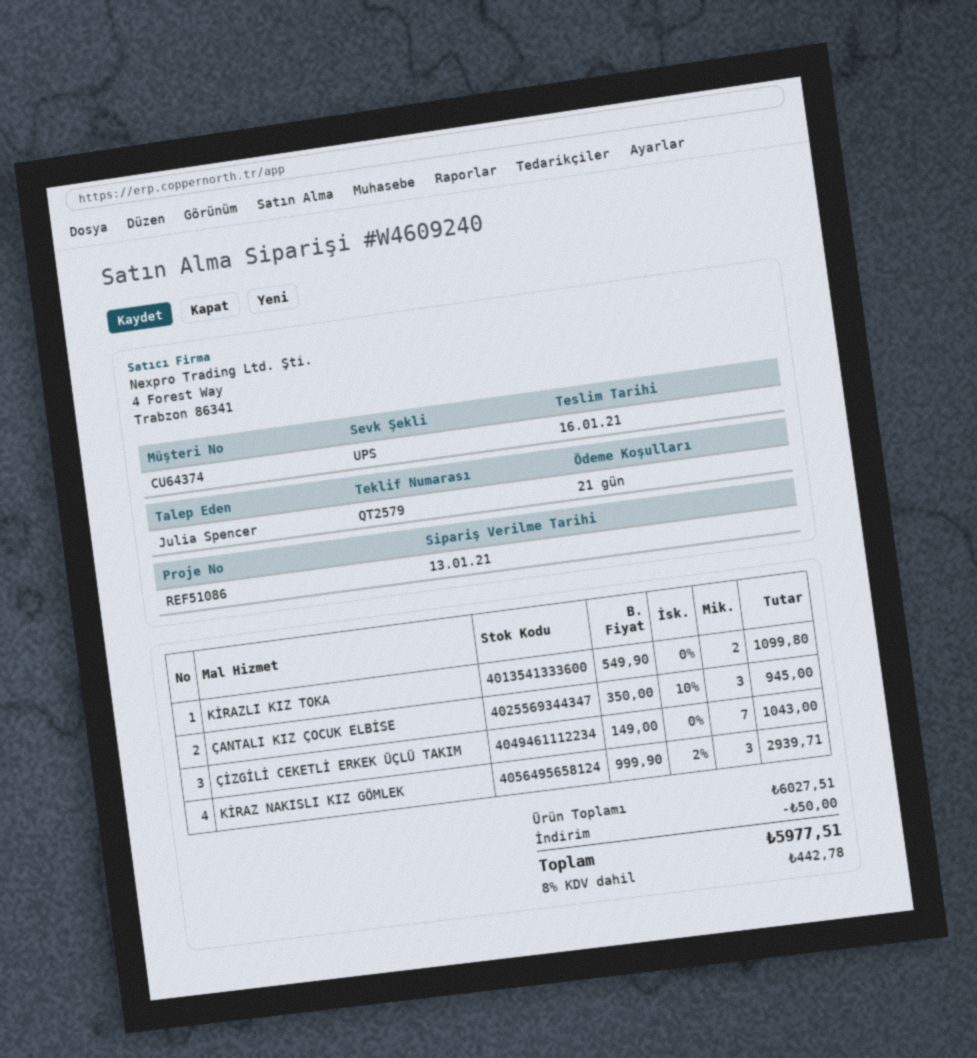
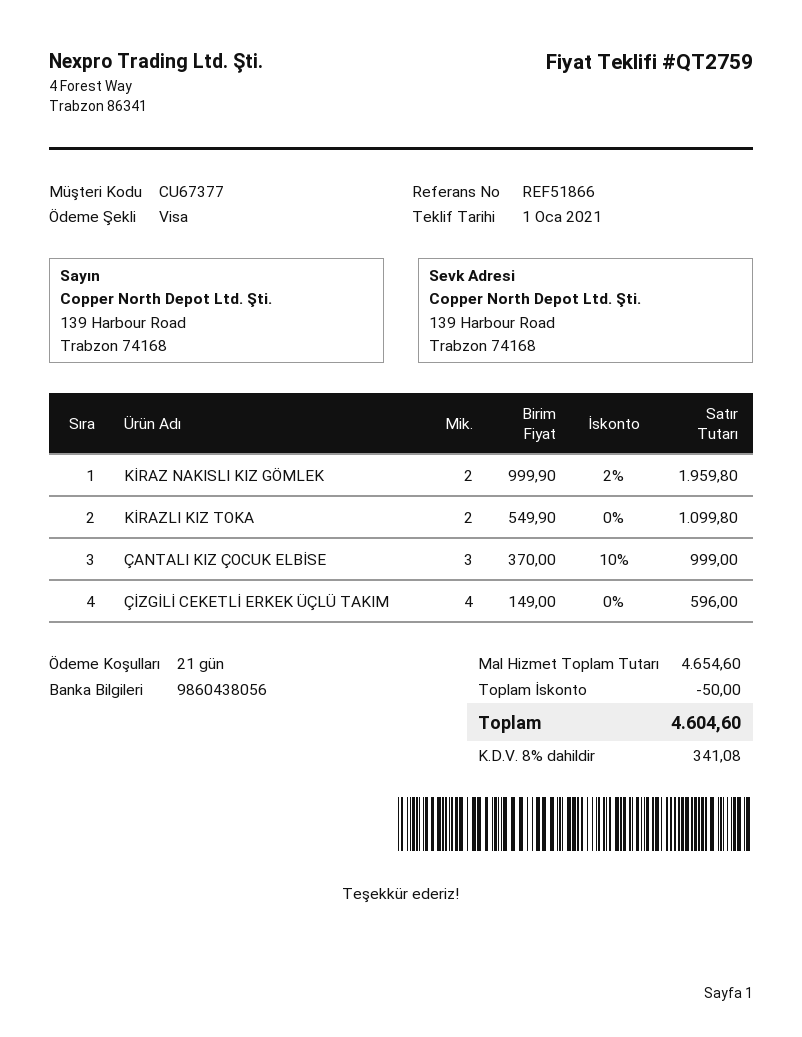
quote number: QT2579 -> QT2759
customer number: CU64374 -> CU67377
reference: REF51086 -> REF51866
ÇANTALI KIZ ÇOCUK ELBİSE: 3 x 350.00 - 10% = 945.00 -> 3 x 370.00 - 10% = 999.00
ÇİZGİLİ CEKETLİ ERKEK ÜÇLÜ TAKIM: 7 x 149.00 = 1043.00 -> 4 x 149.00 = 596.00
KİRAZ NAKISLI KIZ GÖMLEK: 3 x 999.90 - 2% = 2939.71 -> 2 x 999.90 - 2% = 1959.80
subtotal: 6027.51 -> 4654.60
tax: 8% = 442.78 -> 8% = 341.08
total: 5977.51 -> 4604.60

